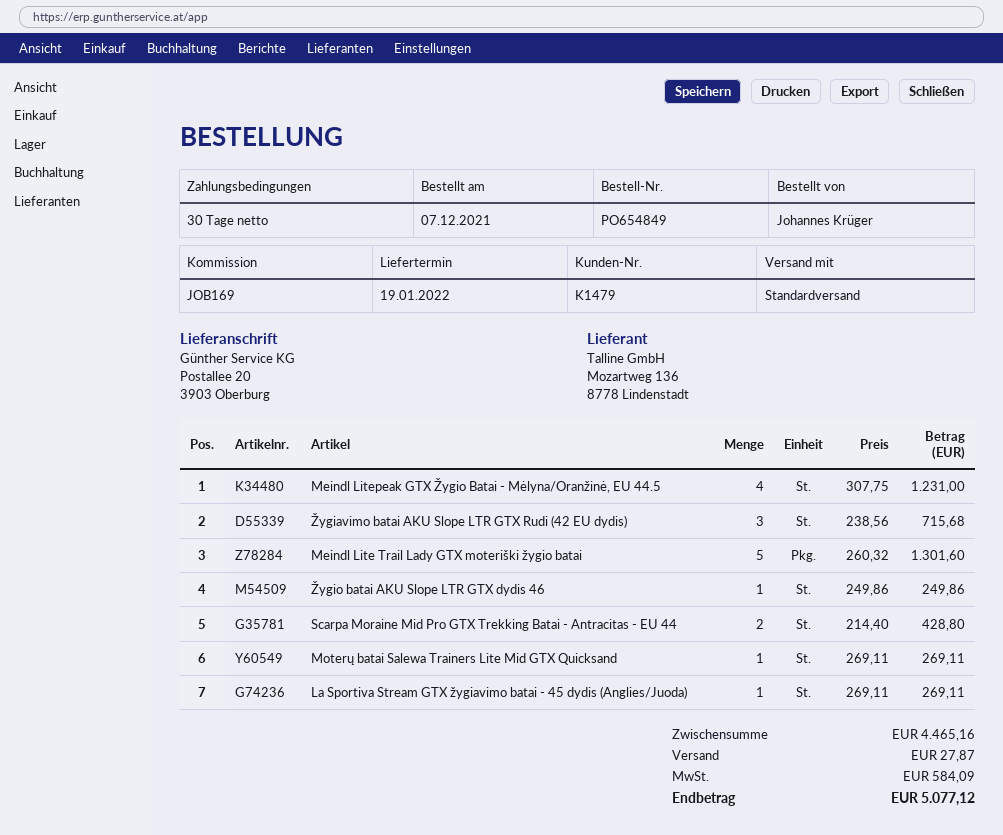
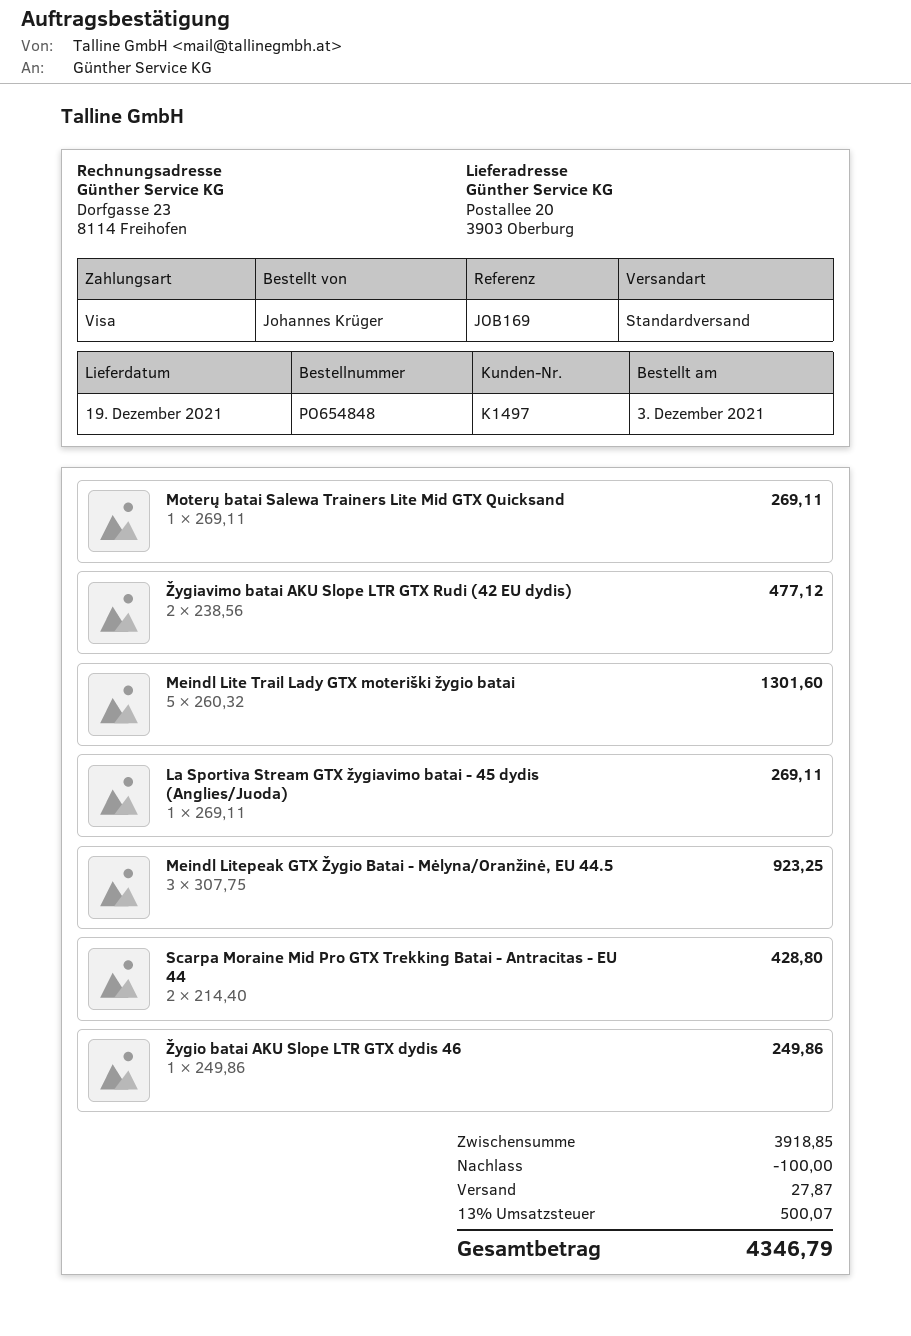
order number: PO654849 -> PO654848
order date: 2021-12-07 -> 2021-12-03
delivery date: 2022-01-19 -> 2021-12-19
customer number: K1479 -> K1497
Meindl Litepeak GTX Žygio Batai - Mėlyna/Oranžinė, EU 44.5: 4 x 307.75 = 1231.00 -> 3 x 307.75 = 923.25
Žygiavimo batai AKU Slope LTR GTX Rudi (42 EU dydis): 3 x 238.56 = 715.68 -> 2 x 238.56 = 477.12
subtotal: 4465.16 -> 3918.85
discount: none -> 100.00
tax: 584.09 -> 500.07
total: 5077.12 -> 4346.79

